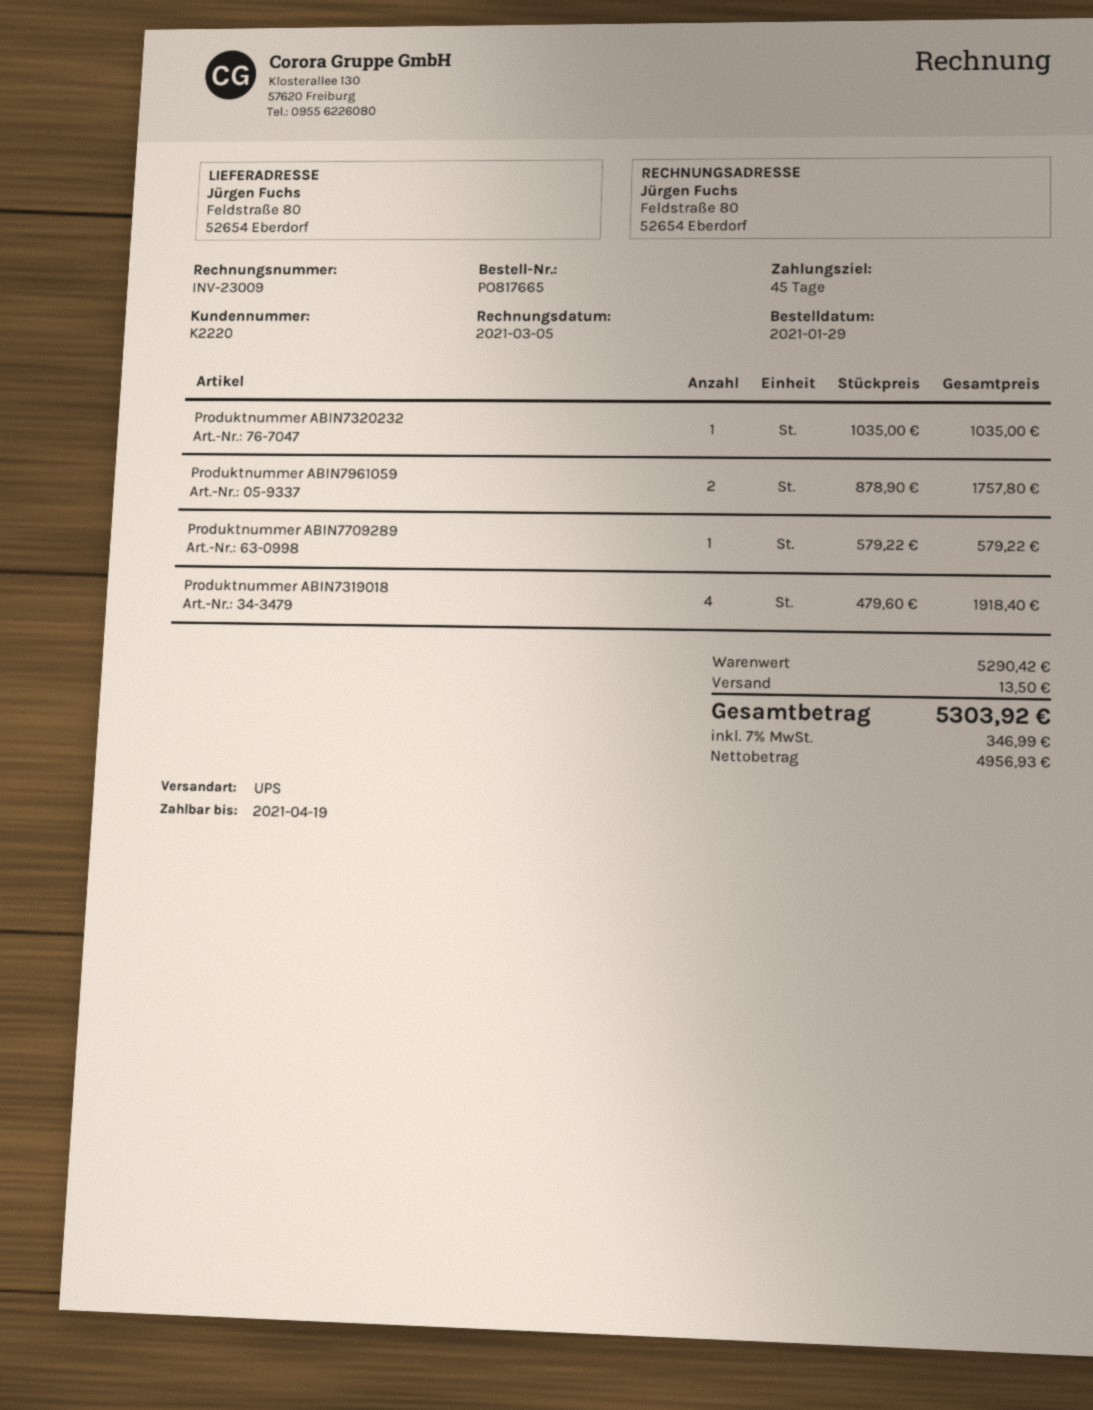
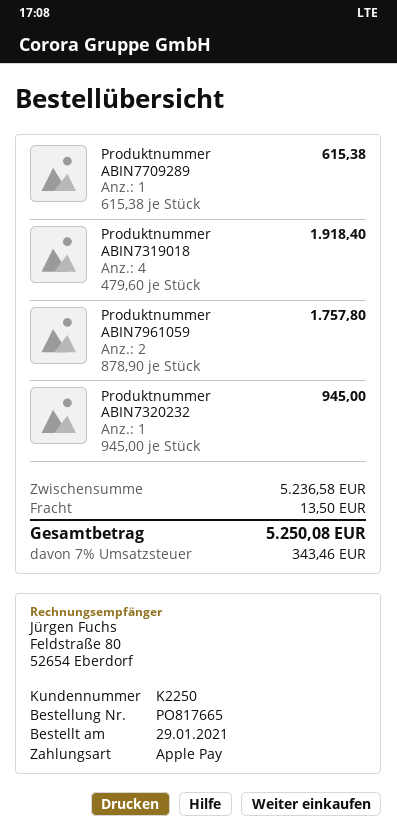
customer number: K2220 -> K2250
Produktnummer ABIN7320232: 1 x 1035.00 = 1035.00 -> 1 x 945.00 = 945.00
Produktnummer ABIN7709289: 1 x 579.22 = 579.22 -> 1 x 615.38 = 615.38
subtotal: 5290.42 -> 5236.58
tax: 7% = 346.99 -> 7% = 343.46
total: 5303.92 -> 5250.08

